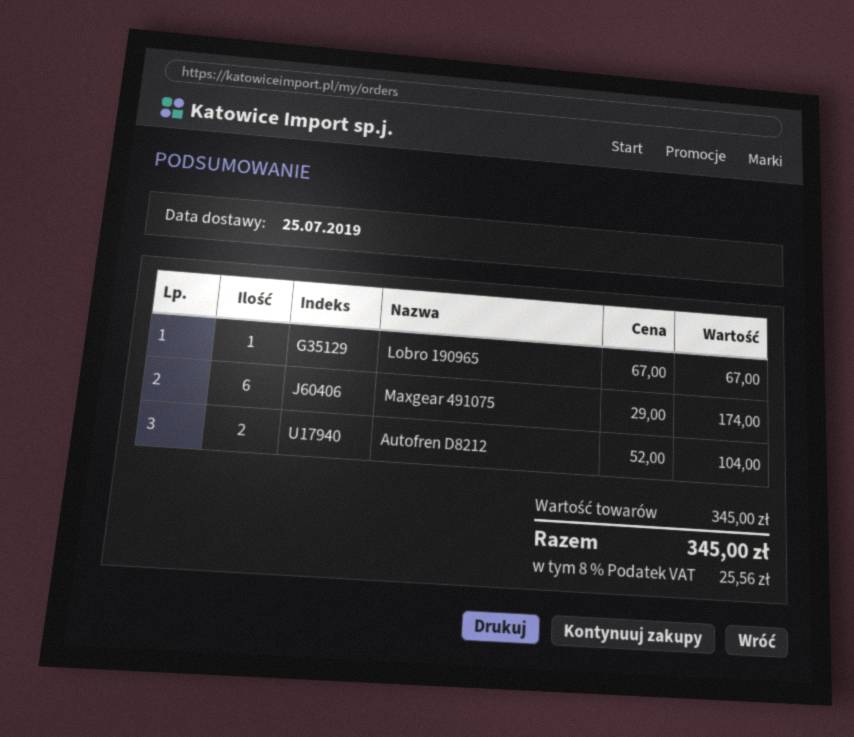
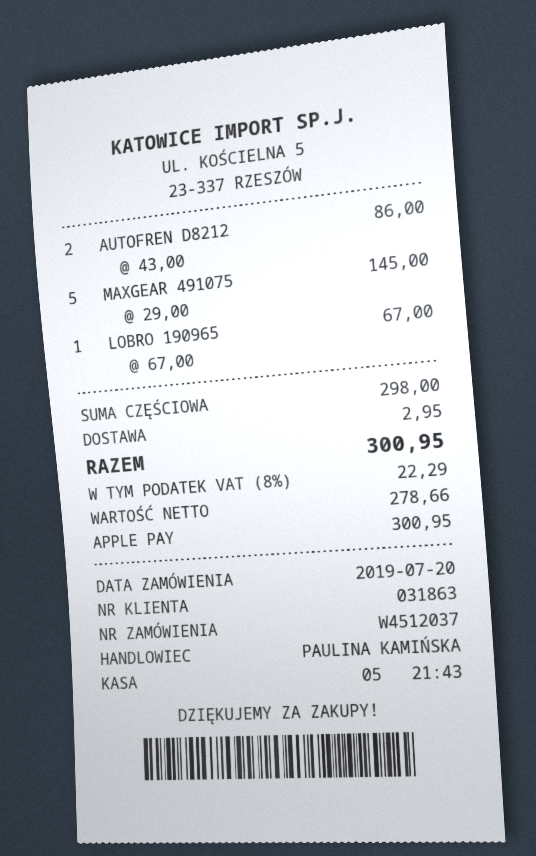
Maxgear 491075: 6 x 29.00 = 174.00 -> 5 x 29.00 = 145.00
Autofren D8212: 2 x 52.00 = 104.00 -> 2 x 43.00 = 86.00
subtotal: 345.00 -> 298.00
shipping: none -> 2.95
tax: 8% = 25.56 -> 8% = 22.29
total: 345.00 -> 300.95

